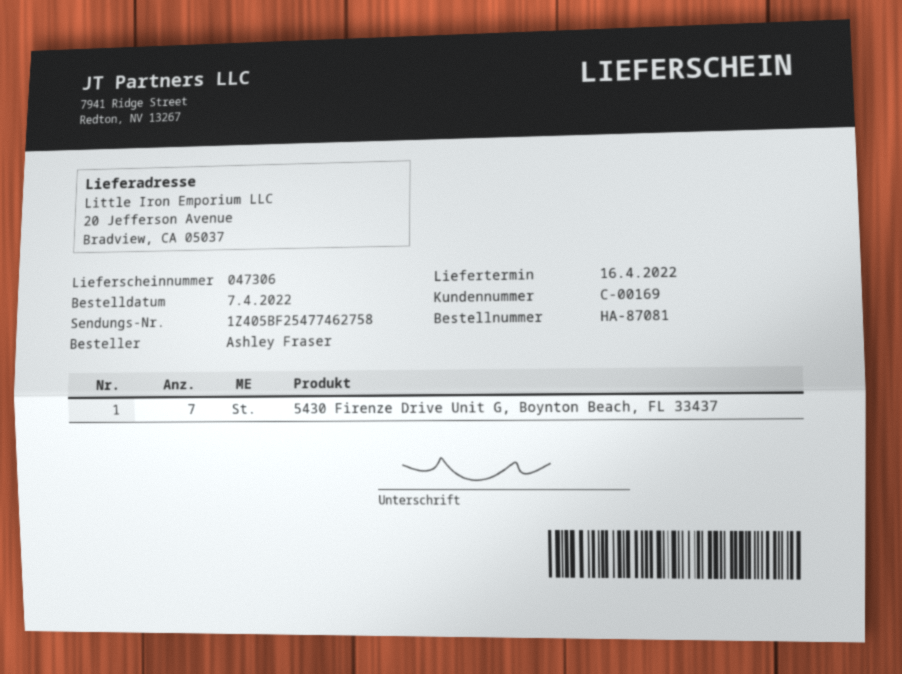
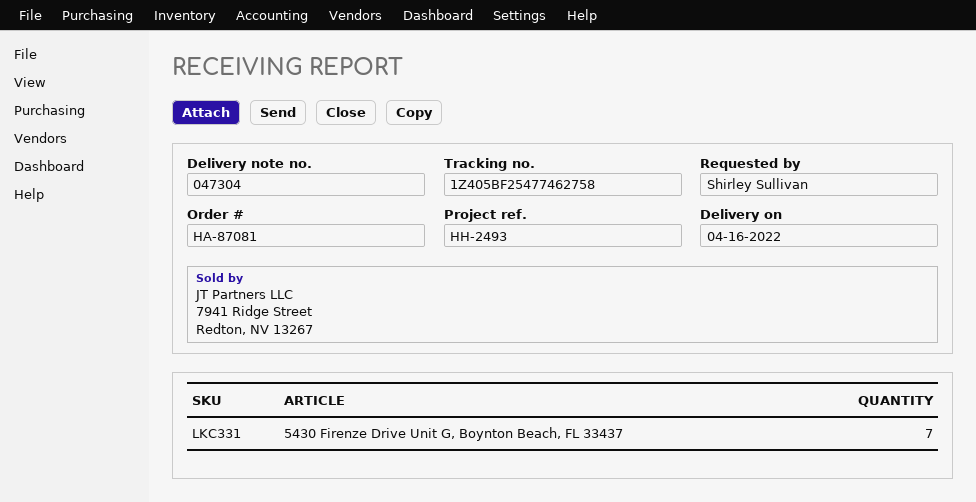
delivery note number: 047306 -> 047304
ordered by: Ashley Fraser -> Shirley Sullivan

